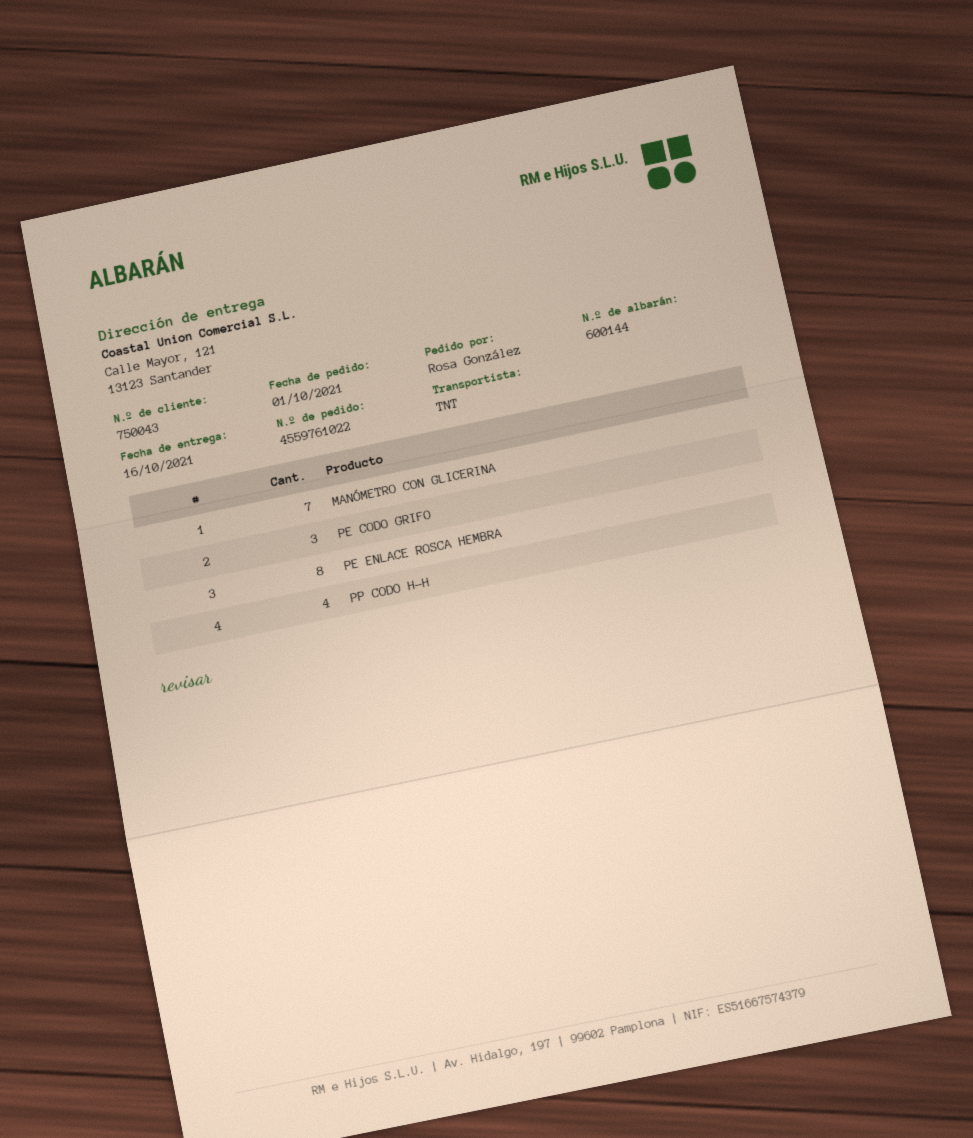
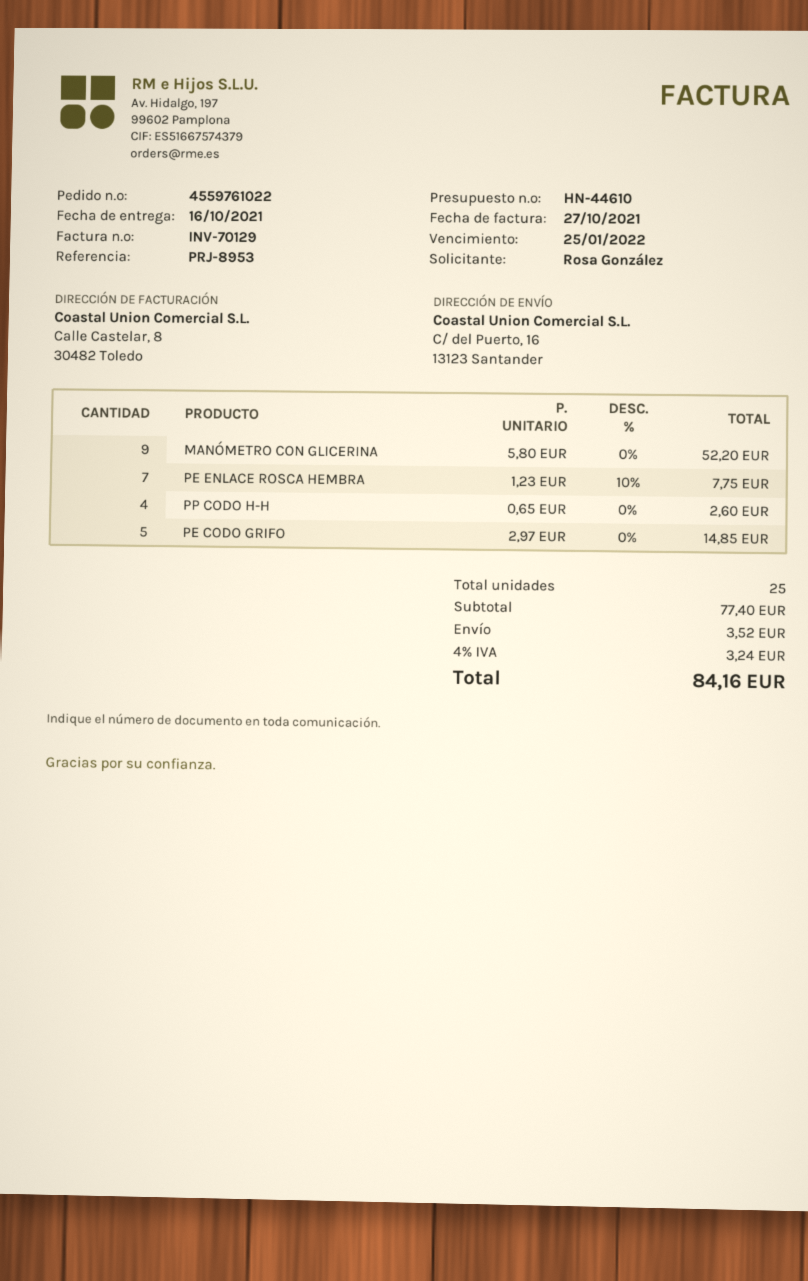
ship to: Calle Mayor, 121, 13123 Santander -> C/ del Puerto, 16, 13123 Santander
MANÓMETRO CON GLICERINA: 7 -> 9
PE CODO GRIFO: 3 -> 5
PE ENLACE ROSCA HEMBRA: 8 -> 7

